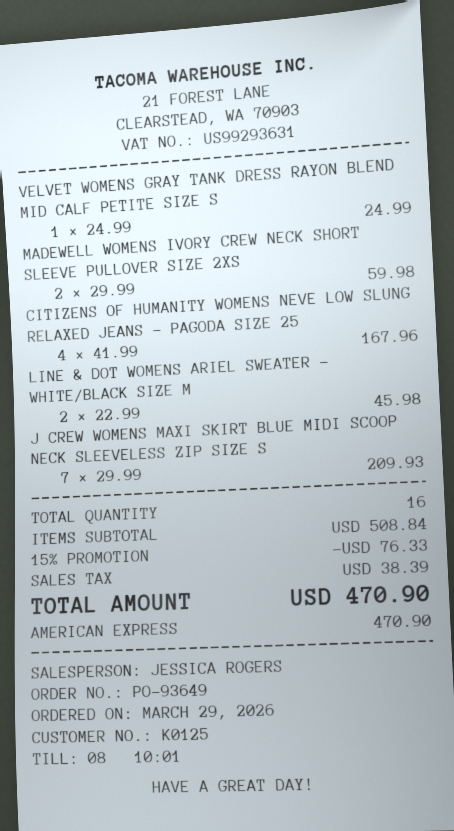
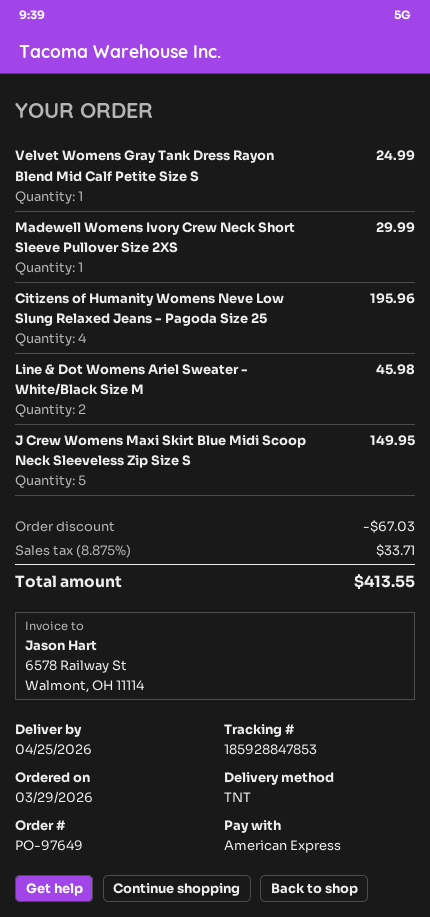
order number: PO-93649 -> PO-97649
MADEWELL WOMENS IVORY CREW NECK SHORT SLEEVE PULLOVER SIZE 2XS: 2 for 59.98 -> 1 for 29.99
CITIZENS OF HUMANITY WOMENS NEVE LOW SLUNG RELAXED JEANS - PAGODA SIZE 25: 4 for 167.96 -> 4 for 195.96
J CREW WOMENS MAXI SKIRT BLUE MIDI SCOOP NECK SLEEVELESS ZIP SIZE S: 7 for 209.93 -> 5 for 149.95
discount: 76.33 -> 67.03
tax: 38.39 -> 33.71
total: 470.90 -> 413.55

